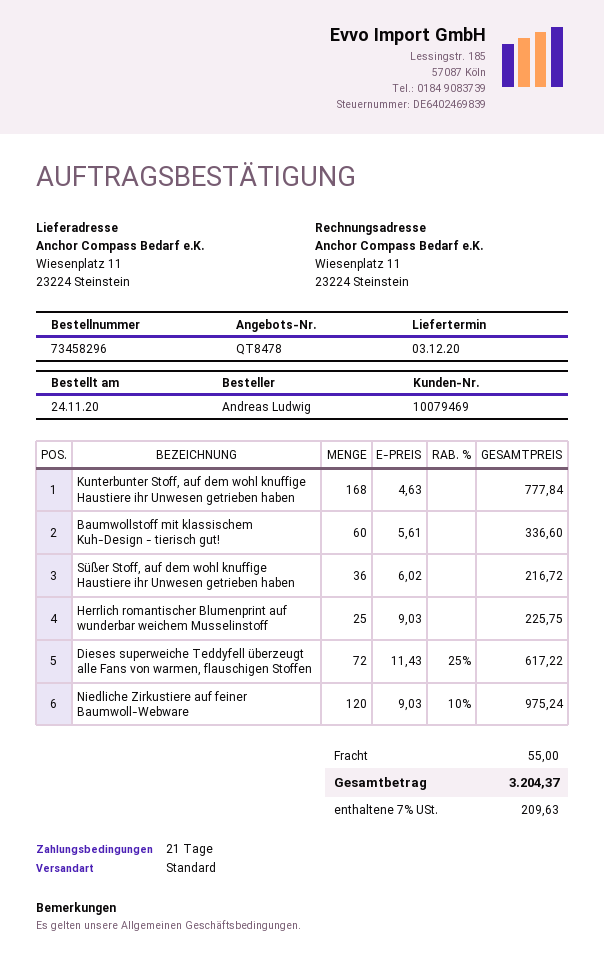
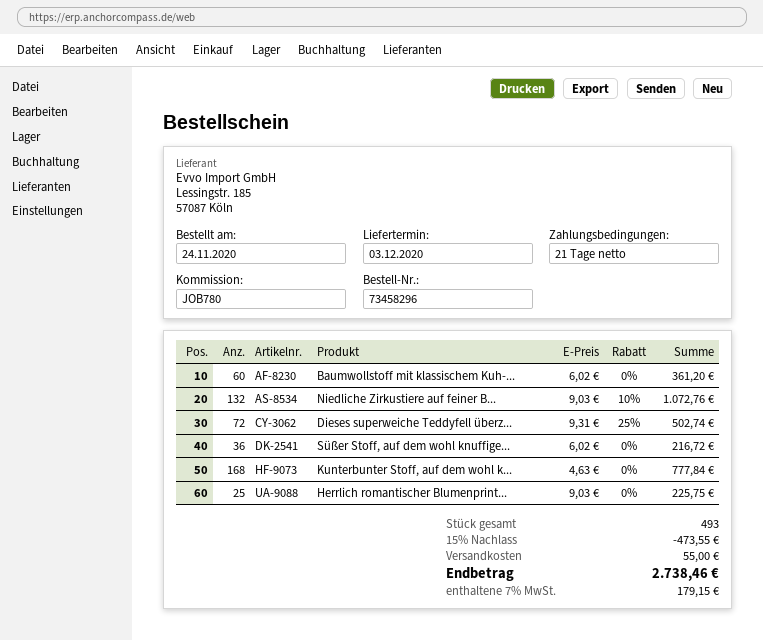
Baumwollstoff mit klassischem Kuh-Design - tierisch gut!: 60 x 5.61 = 336.60 -> 60 x 6.02 = 361.20
Dieses superweiche Teddyfell überzeugt alle Fans von warmen, flauschigen Stoffen: 72 x 11.43 - 25% = 617.22 -> 72 x 9.31 - 25% = 502.74
Niedliche Zirkustiere auf feiner Baumwoll-Webware: 120 x 9.03 - 10% = 975.24 -> 132 x 9.03 - 10% = 1072.76
discount: none -> 15% = 473.55
tax: 7% = 209.63 -> 7% = 179.15
total: 3204.37 -> 2738.46

